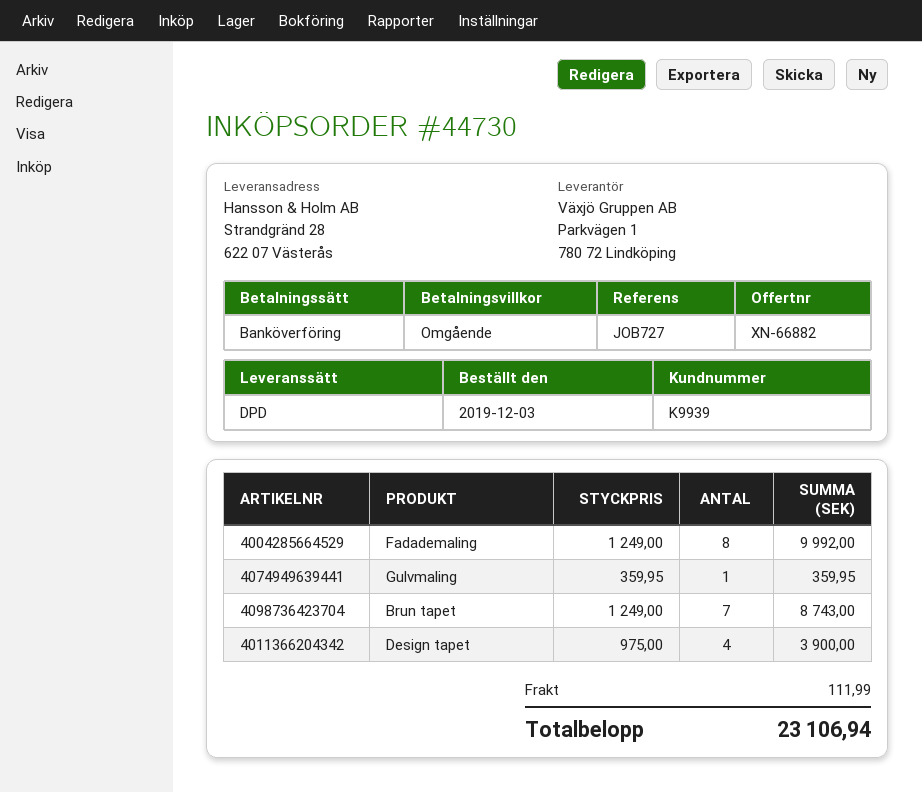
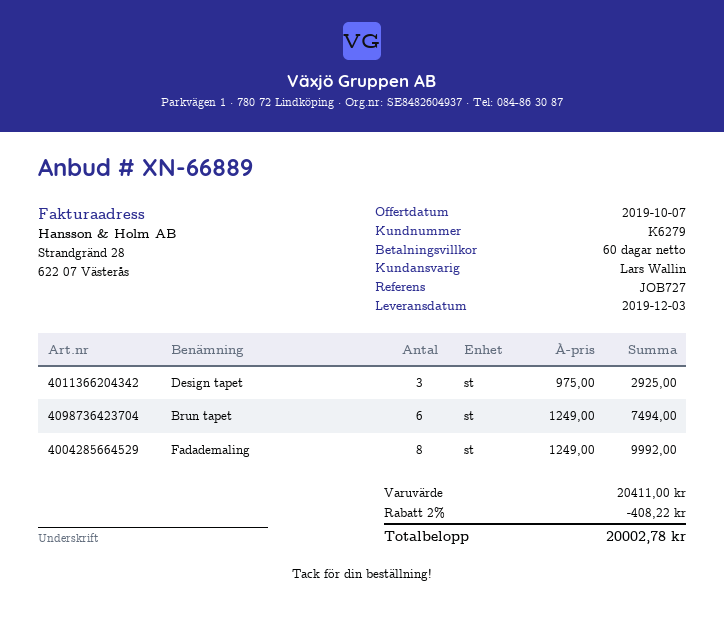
quote number: XN-66882 -> XN-66889
payment terms: on receipt -> 60 days
customer number: K9939 -> K6279
Gulvmaling: 1 x 359.95 = 359.95 -> none
Brun tapet: 7 x 1249.00 = 8743.00 -> 6 x 1249.00 = 7494.00
Design tapet: 4 x 975.00 = 3900.00 -> 3 x 975.00 = 2925.00
discount: none -> 2% = 408.22
shipping: 111.99 -> none
total: 23106.94 -> 20002.78

